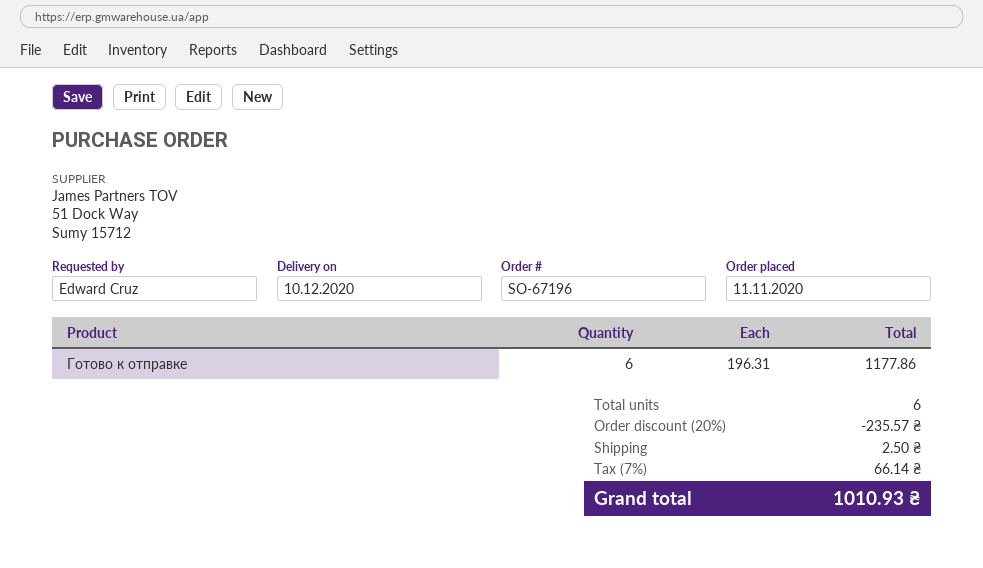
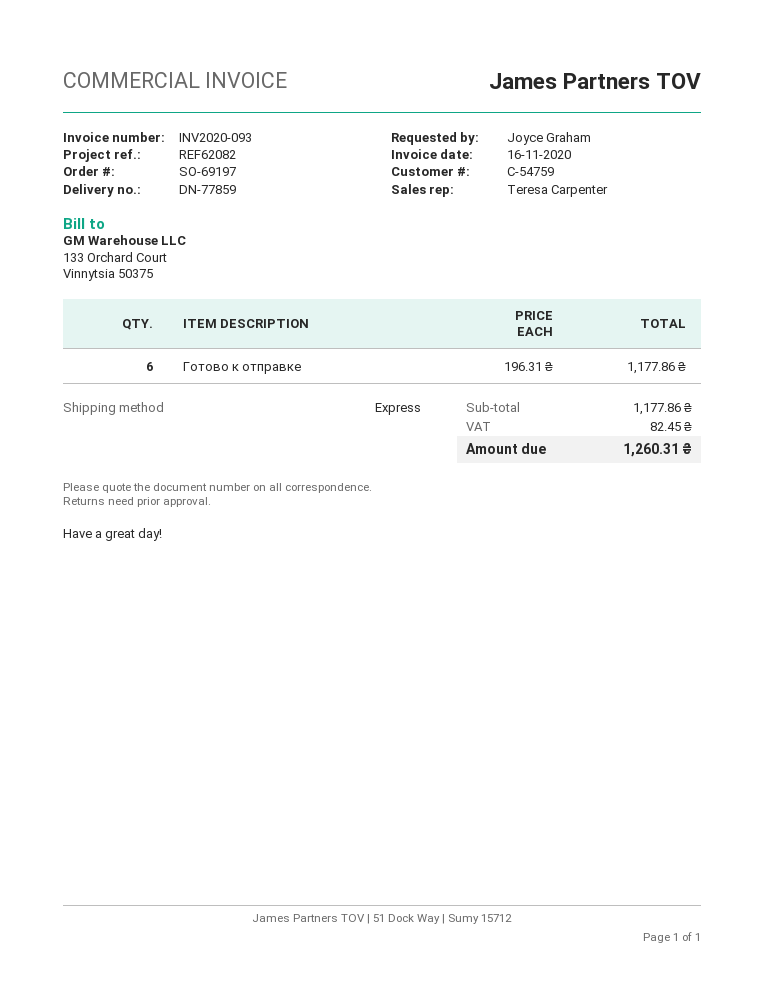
order number: SO-67196 -> SO-69197
ordered by: Edward Cruz -> Joyce Graham
discount: 20% = 235.57 -> none
shipping: 2.50 -> none
tax: 66.14 -> 82.45
total: 1010.93 -> 1260.31

